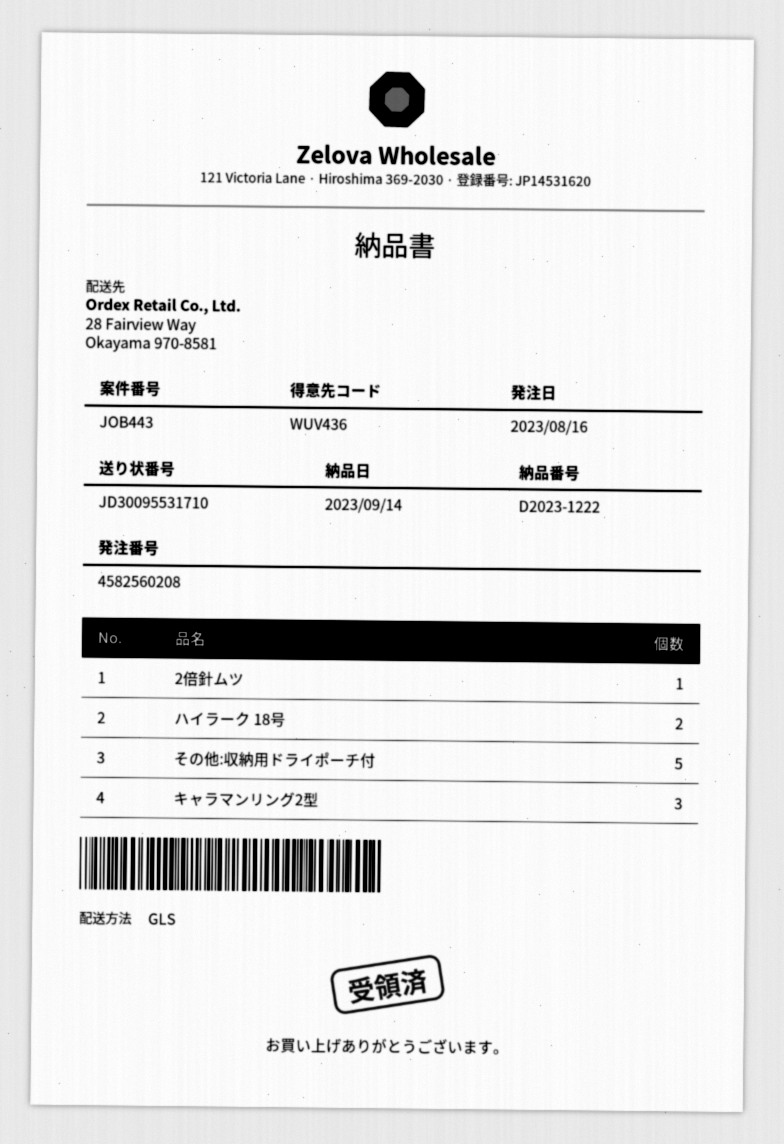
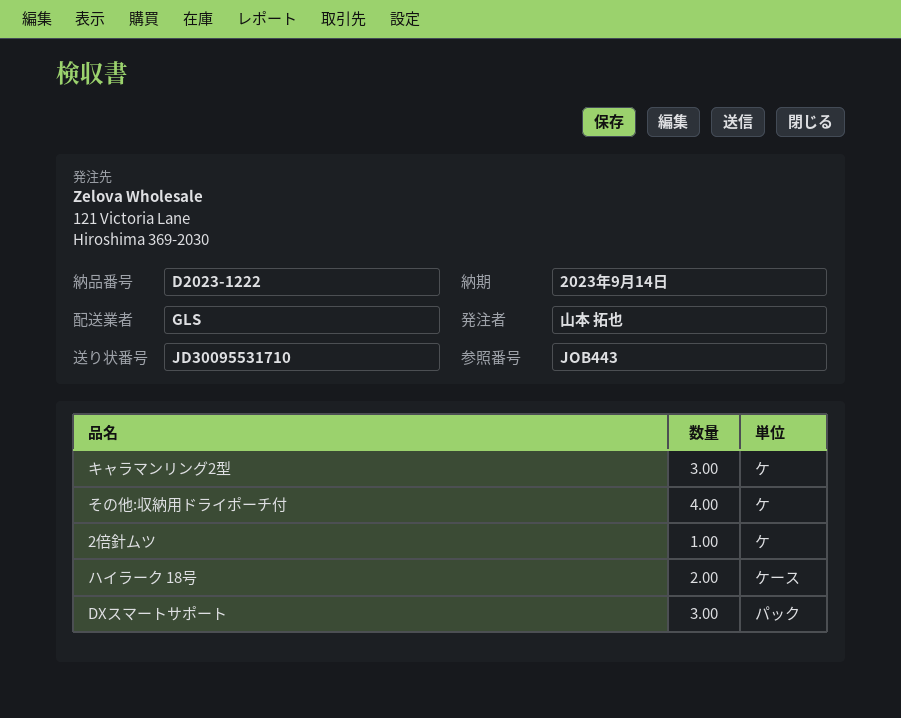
その他:収納用ドライポーチ付: 5 -> 4
DXスマートサポート: none -> 3

